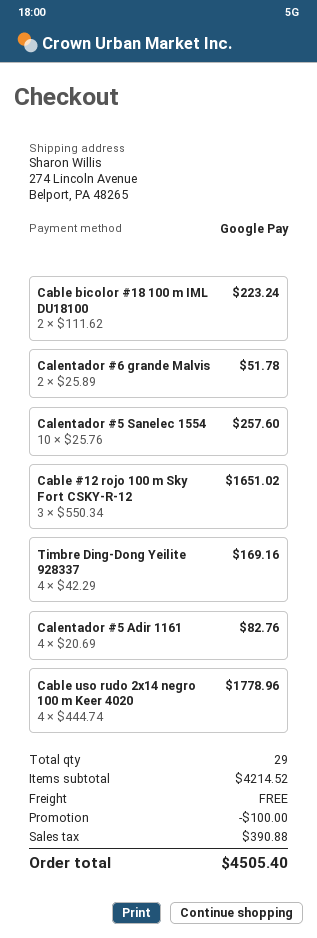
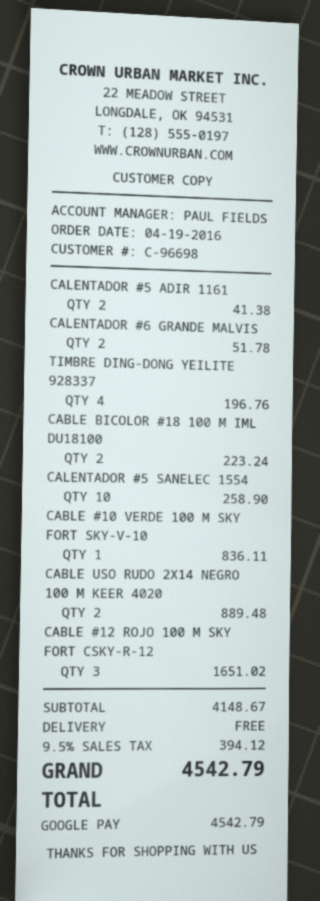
Calentador #5 Sanelec 1554: 10 for 257.60 -> 10 for 258.90
Timbre Ding-Dong Yeilite 928337: 4 for 169.16 -> 4 for 196.76
Calentador #5 Adir 1161: 4 for 82.76 -> 2 for 41.38
Cable uso rudo 2x14 negro 100 m Keer 4020: 4 for 1778.96 -> 2 for 889.48
CABLE #10 VERDE 100 M SKY FORT SKY-V-10: none -> 1 for 836.11
subtotal: 4214.52 -> 4148.67
discount: 100.00 -> none
tax: 390.88 -> 394.12
total: 4505.40 -> 4542.79

